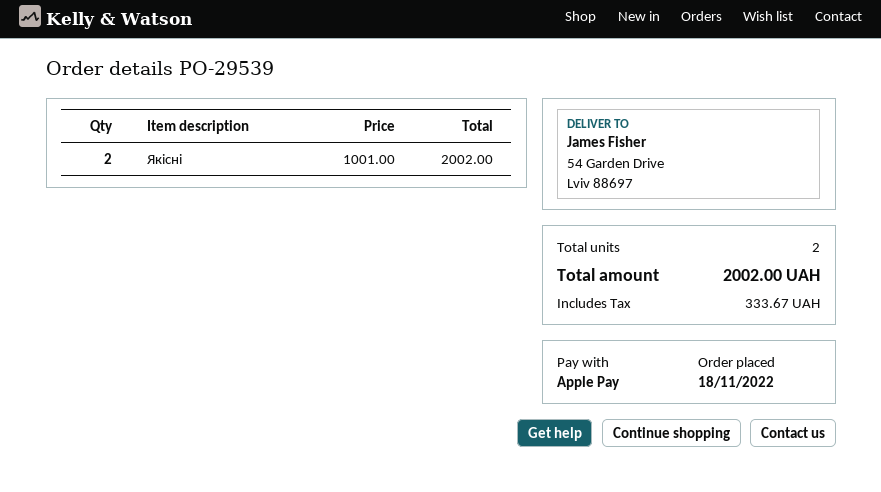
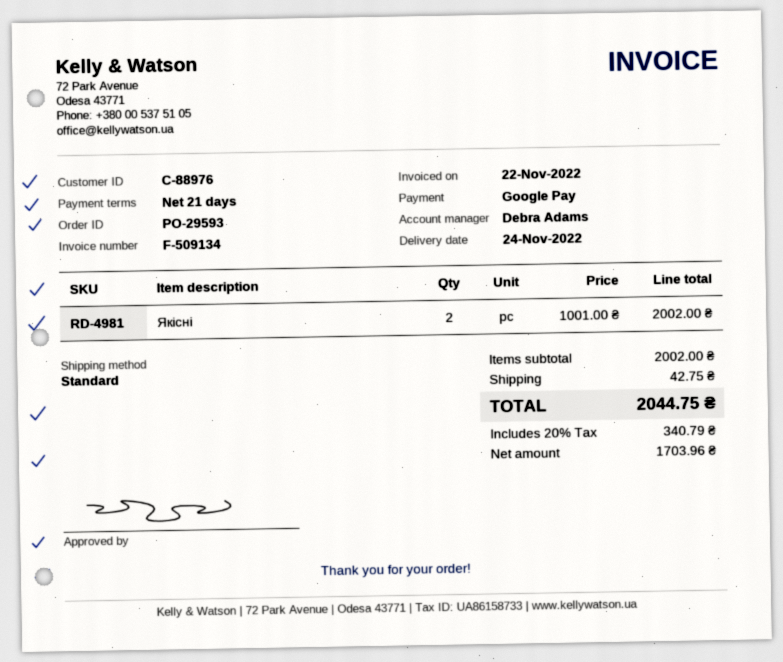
order number: PO-29539 -> PO-29593
payment method: Apple Pay -> Google Pay
shipping: none -> 42.75
tax: 333.67 -> 340.79
total: 2002.00 -> 2044.75

